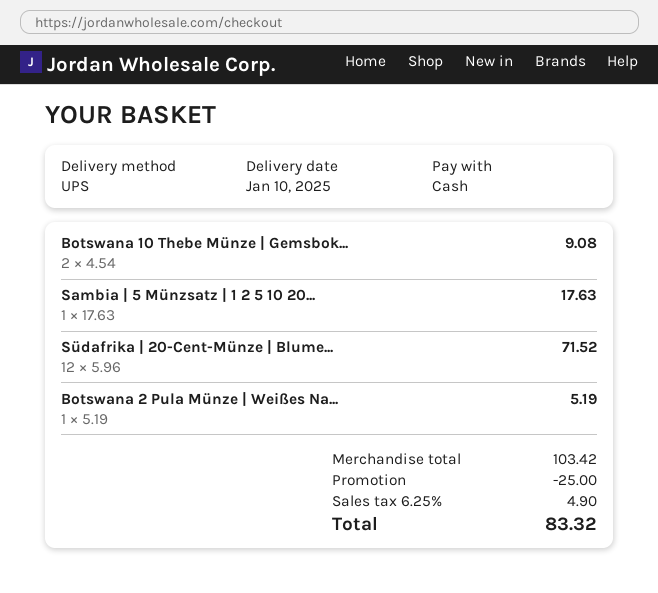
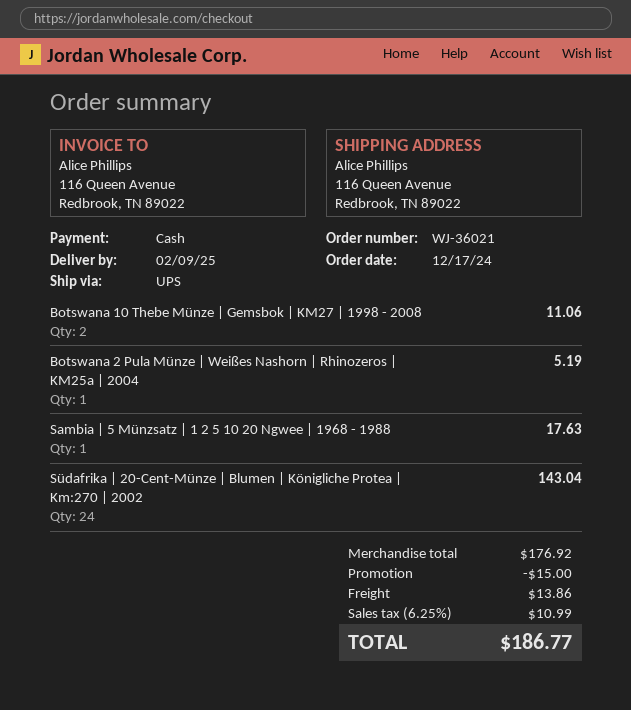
delivery date: 2025-01-10 -> 2025-02-09
Botswana 10 Thebe Münze | Gemsbok...: 2 for 9.08 -> 2 for 11.06
Südafrika | 20-Cent-Münze | Blume...: 12 for 71.52 -> 24 for 143.04
subtotal: 103.42 -> 176.92
discount: 25.00 -> 15.00
shipping: none -> 13.86
tax: 6.25% = 4.90 -> 6.25% = 10.99
total: 83.32 -> 186.77

